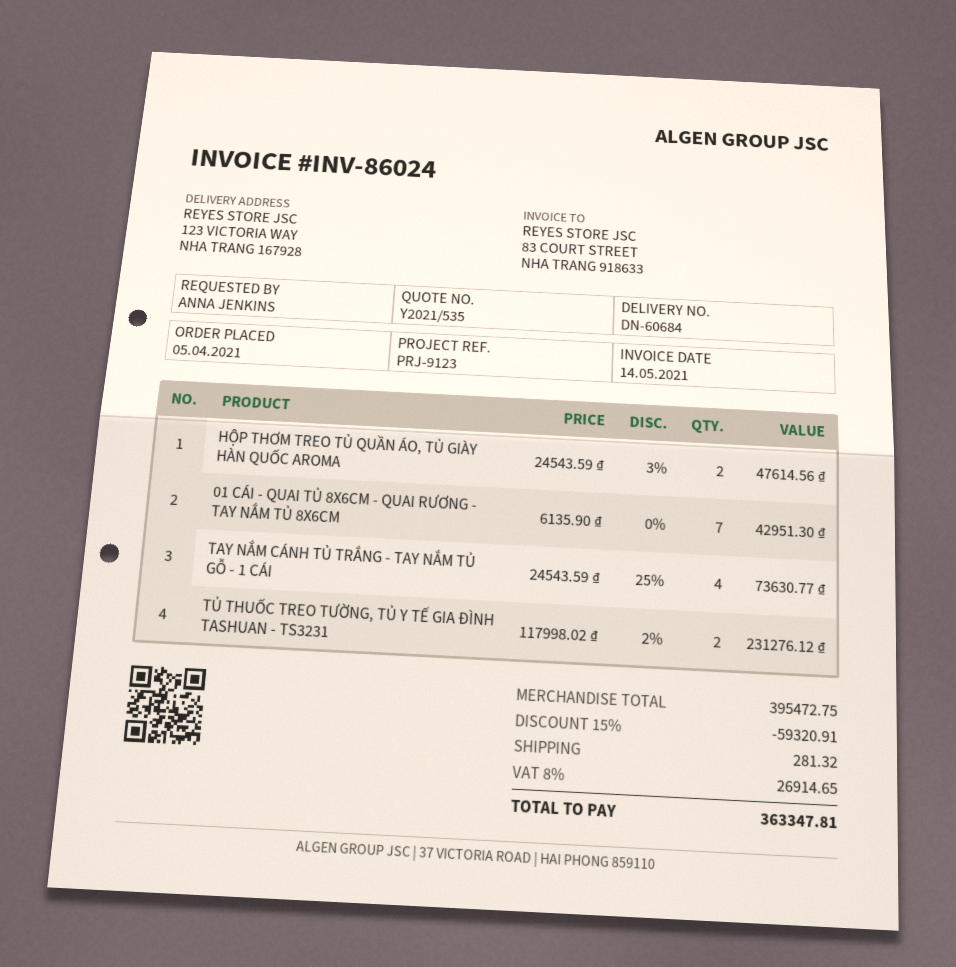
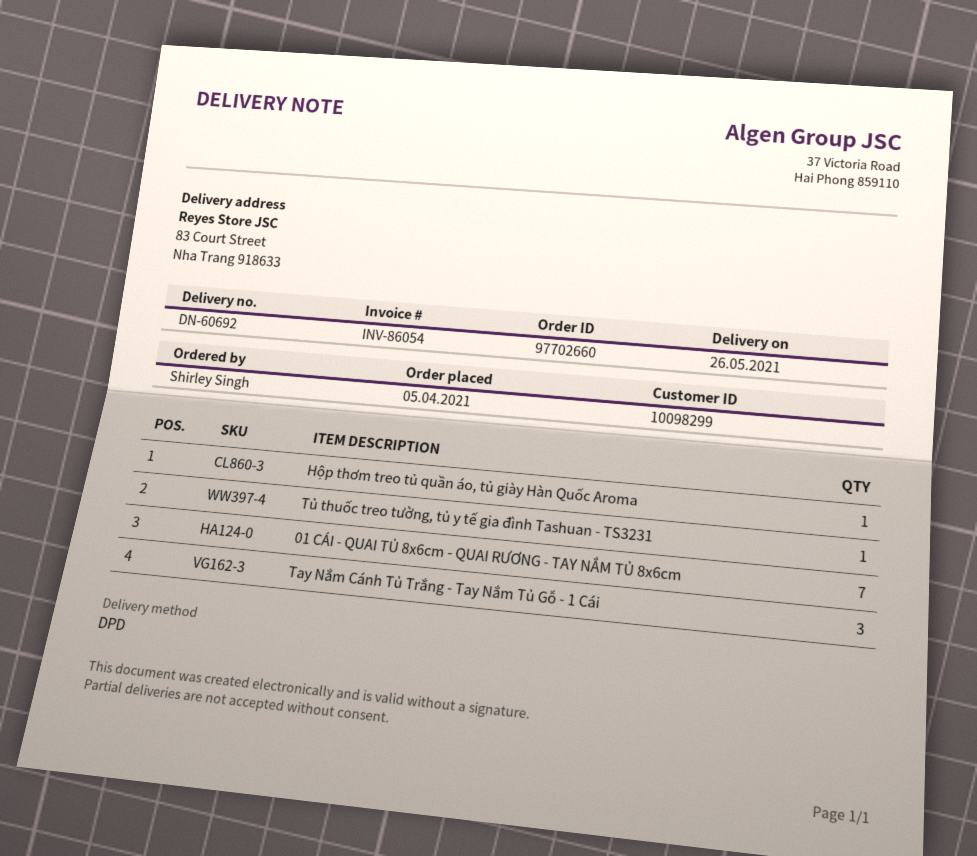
delivery note number: DN-60684 -> DN-60692
invoice number: INV-86024 -> INV-86054
ordered by: ANNA JENKINS -> Shirley Singh
ship to: 123 VICTORIA WAY, NHA TRANG 167928 -> 83 Court Street, Nha Trang 918633
HỘP THƠM TREO TỦ QUẦN ÁO, TỦ GIÀY HÀN QUỐC AROMA: 2 -> 1
TAY NẮM CÁNH TỦ TRẮNG - TAY NẮM TỦ GỖ - 1 CÁI: 4 -> 3
TỦ THUỐC TREO TƯỜNG, TỦ Y TẾ GIA ĐÌNH TASHUAN - TS3231: 2 -> 1

